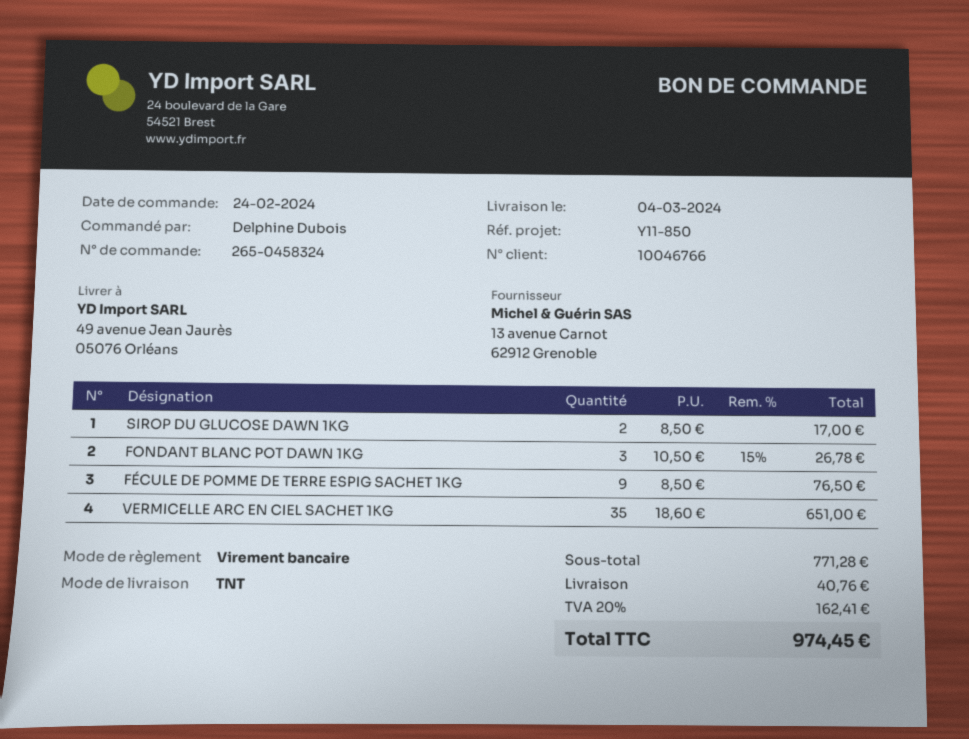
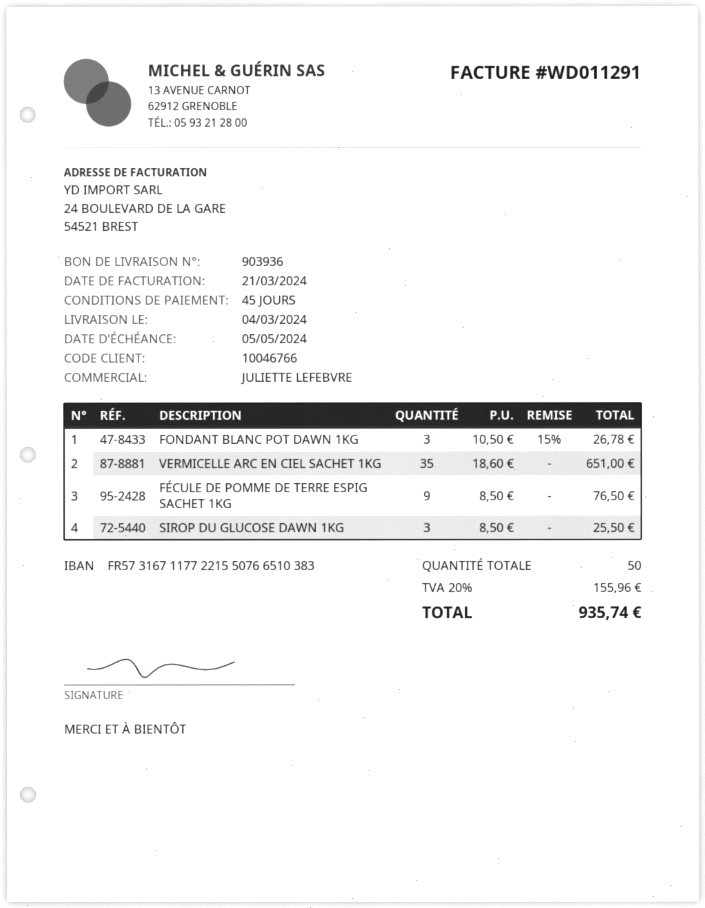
SIROP DU GLUCOSE DAWN 1KG: 2 x 8.50 = 17.00 -> 3 x 8.50 = 25.50
shipping: 40.76 -> none
tax: 20% = 162.41 -> 20% = 155.96
total: 974.45 -> 935.74

